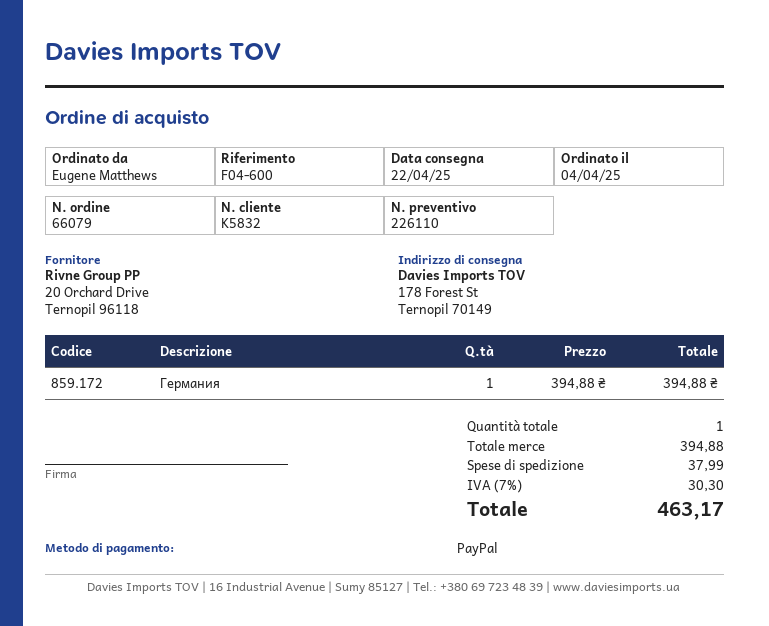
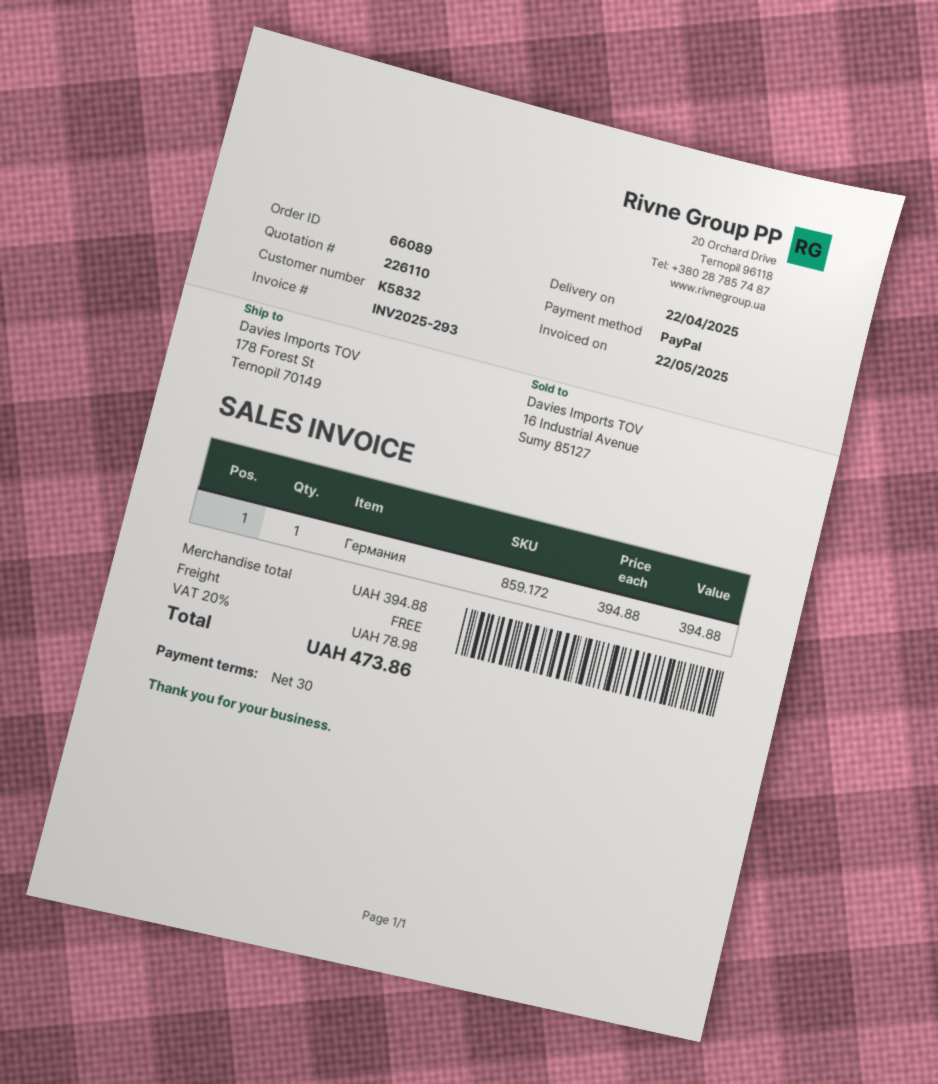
order number: 66079 -> 66089
shipping: 37.99 -> 0.00
tax: 7% = 30.30 -> 20% = 78.98
total: 463.17 -> 473.86

